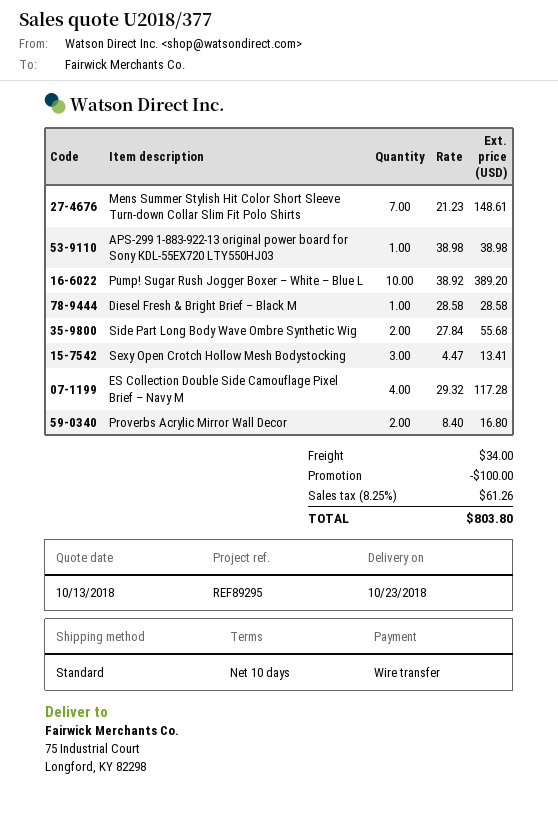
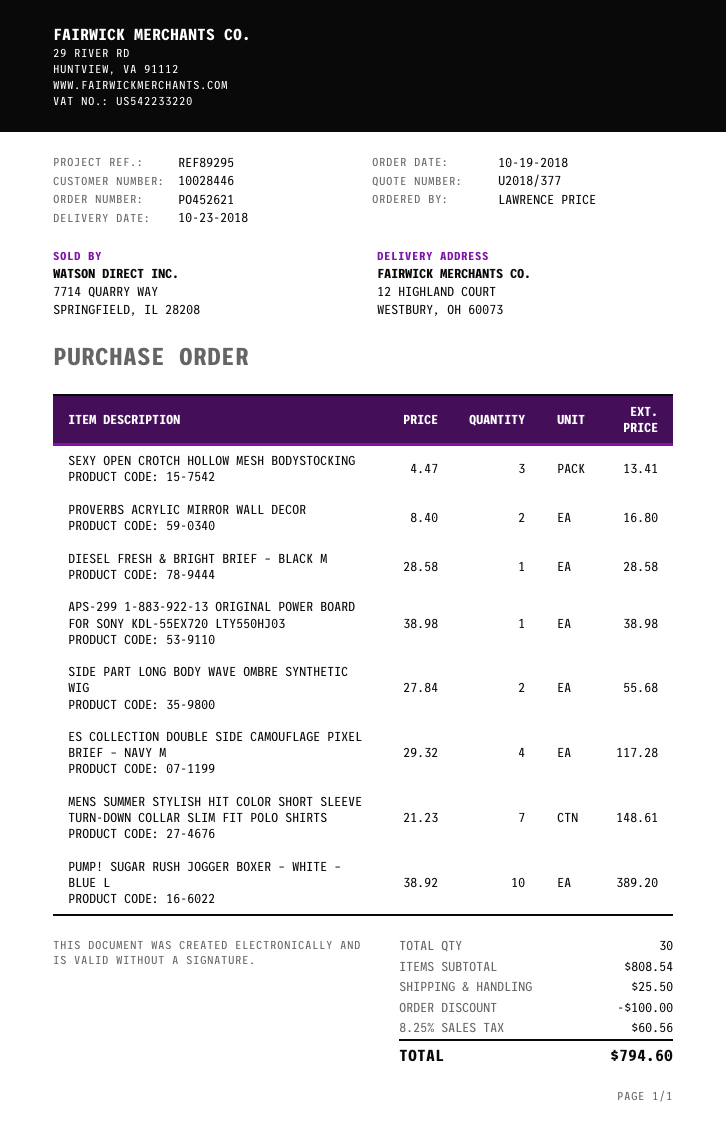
ship to: 75 Industrial Court, Longford, KY 82298 -> 12 HIGHLAND COURT, WESTBURY, OH 60073
shipping: 34.00 -> 25.50
tax: 8.25% = 61.26 -> 8.25% = 60.56
total: 803.80 -> 794.60

